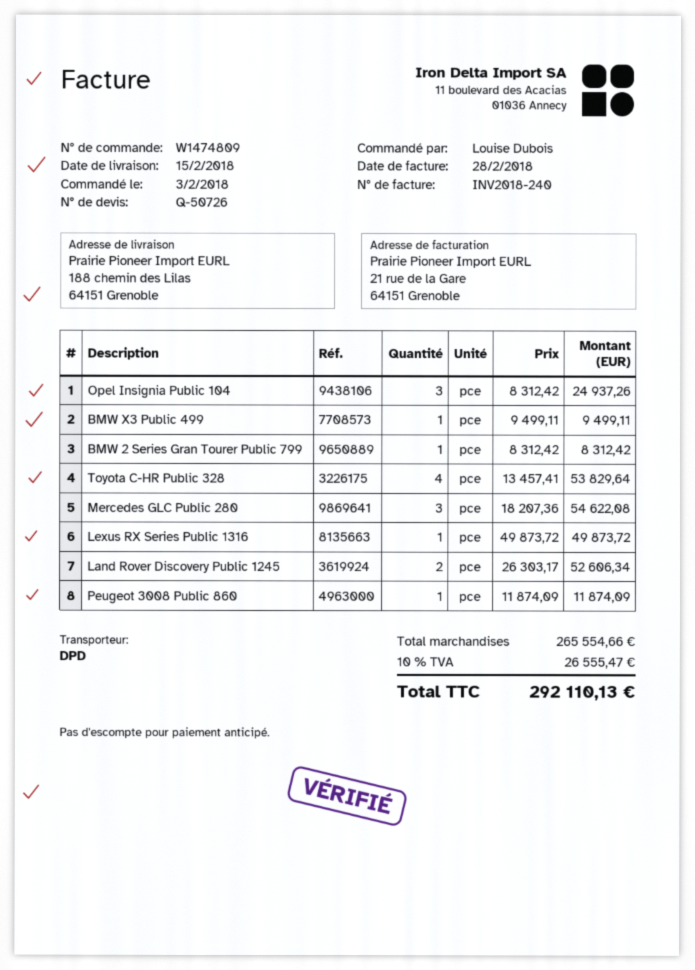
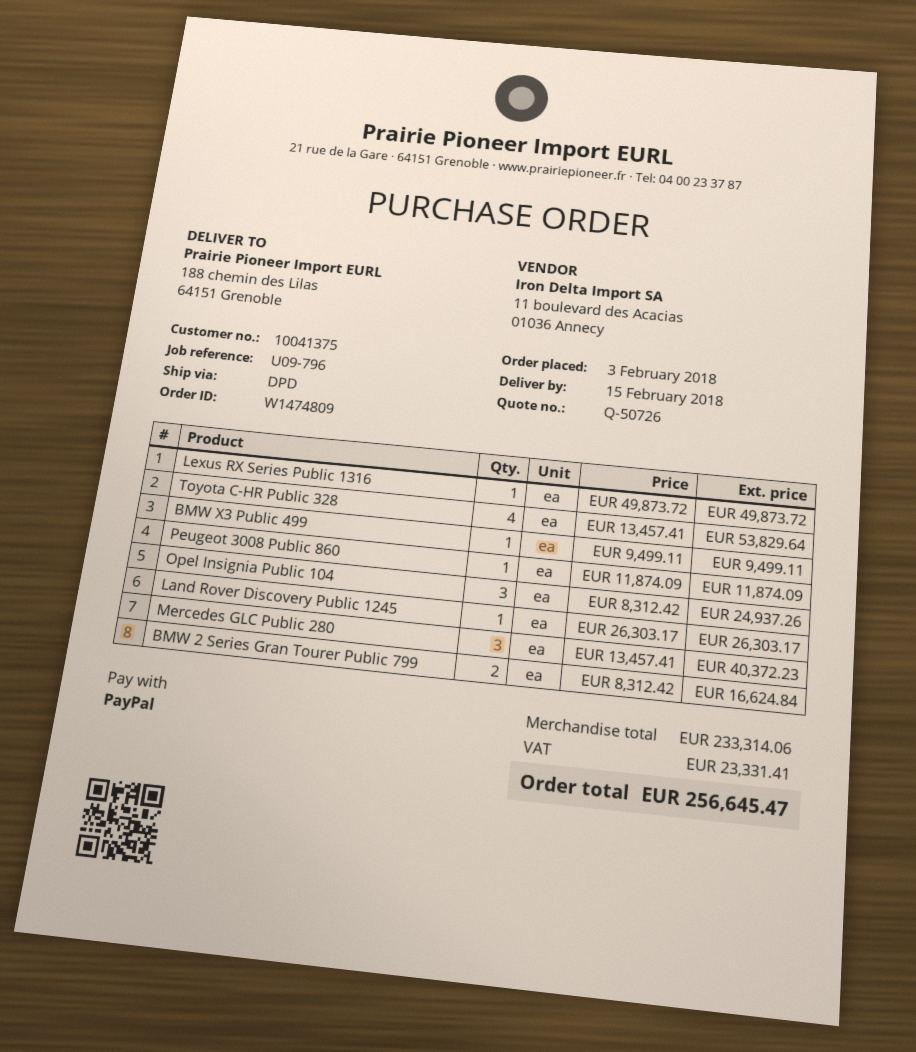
BMW 2 Series Gran Tourer Public 799: 1 x 8312.42 = 8312.42 -> 2 x 8312.42 = 16624.84
Mercedes GLC Public 280: 3 x 18207.36 = 54622.08 -> 3 x 13457.41 = 40372.23
Land Rover Discovery Public 1245: 2 x 26303.17 = 52606.34 -> 1 x 26303.17 = 26303.17
subtotal: 265554.66 -> 233314.06
tax: 26555.47 -> 23331.41
total: 292110.13 -> 256645.47

